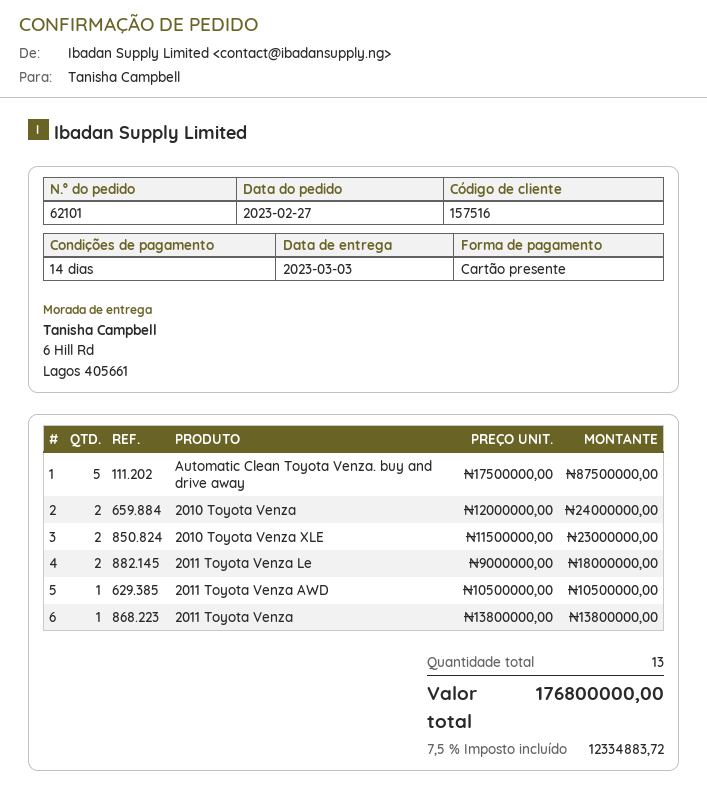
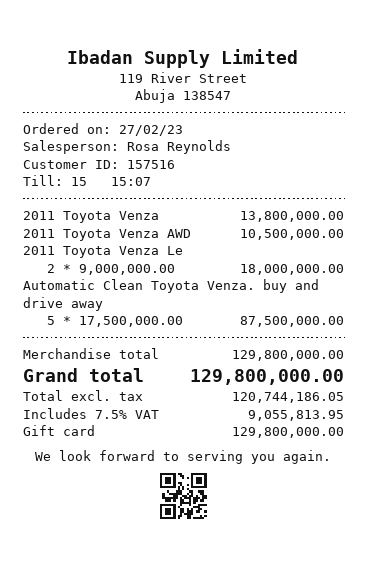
2010 Toyota Venza: 2 x 12000000.00 = 24000000.00 -> none
2010 Toyota Venza XLE: 2 x 11500000.00 = 23000000.00 -> none
tax: 7.5% = 12334883.72 -> 7.5% = 9055813.95
total: 176800000.00 -> 129800000.00

